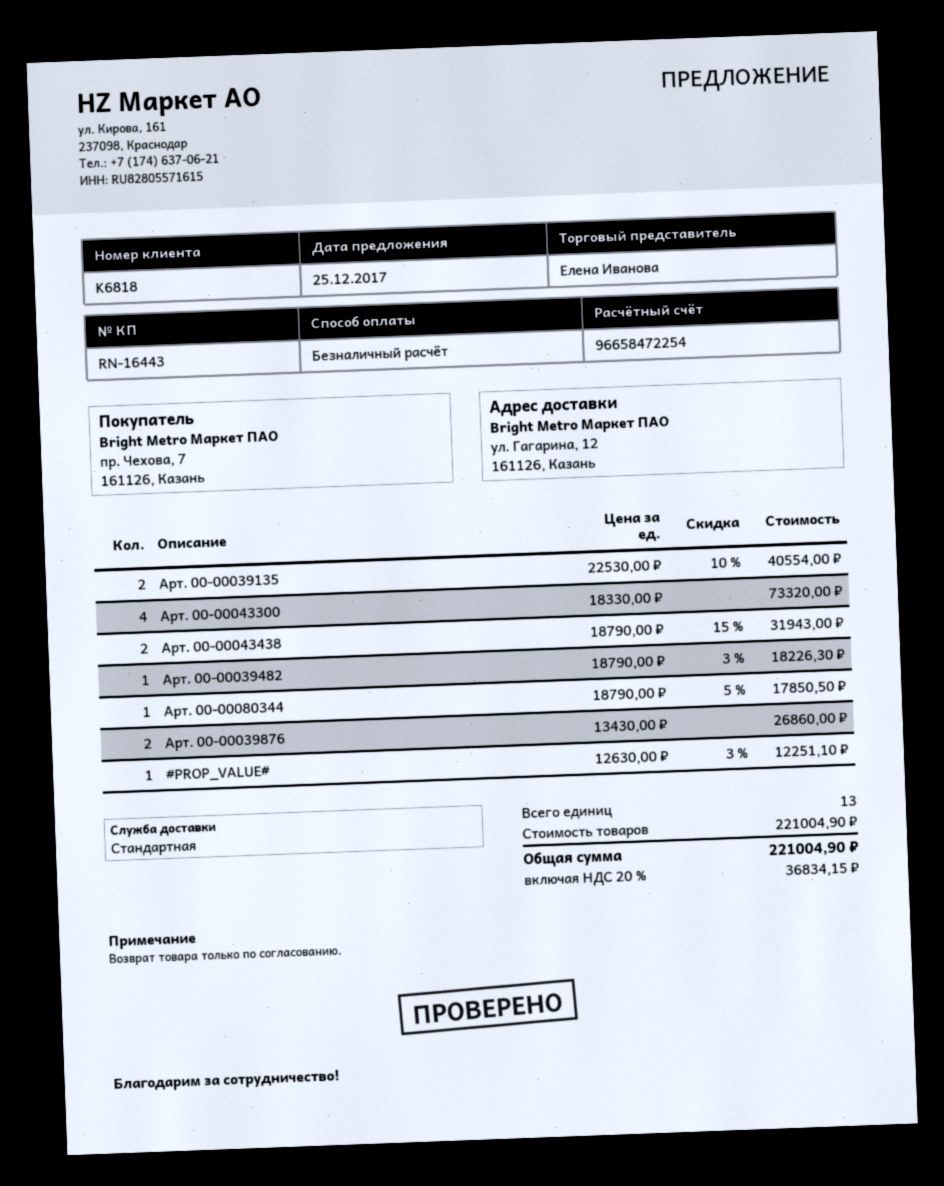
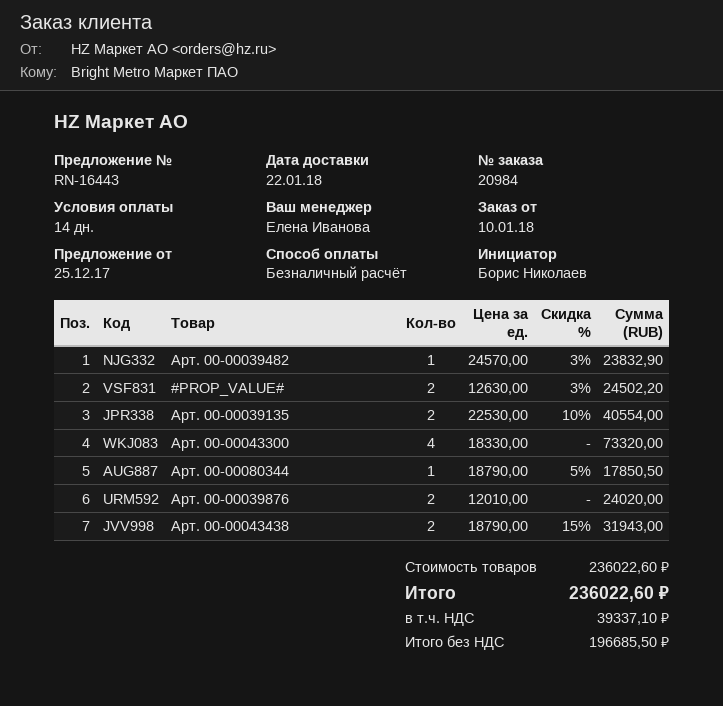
Арт. 00-00039482: 1 x 18790.00 - 3% = 18226.30 -> 1 x 24570.00 - 3% = 23832.90
Арт. 00-00039876: 2 x 13430.00 = 26860.00 -> 2 x 12010.00 = 24020.00
#PROP_VALUE#: 1 x 12630.00 - 3% = 12251.10 -> 2 x 12630.00 - 3% = 24502.20
subtotal: 221004.90 -> 236022.60
tax: 36834.15 -> 39337.10
total: 221004.90 -> 236022.60

